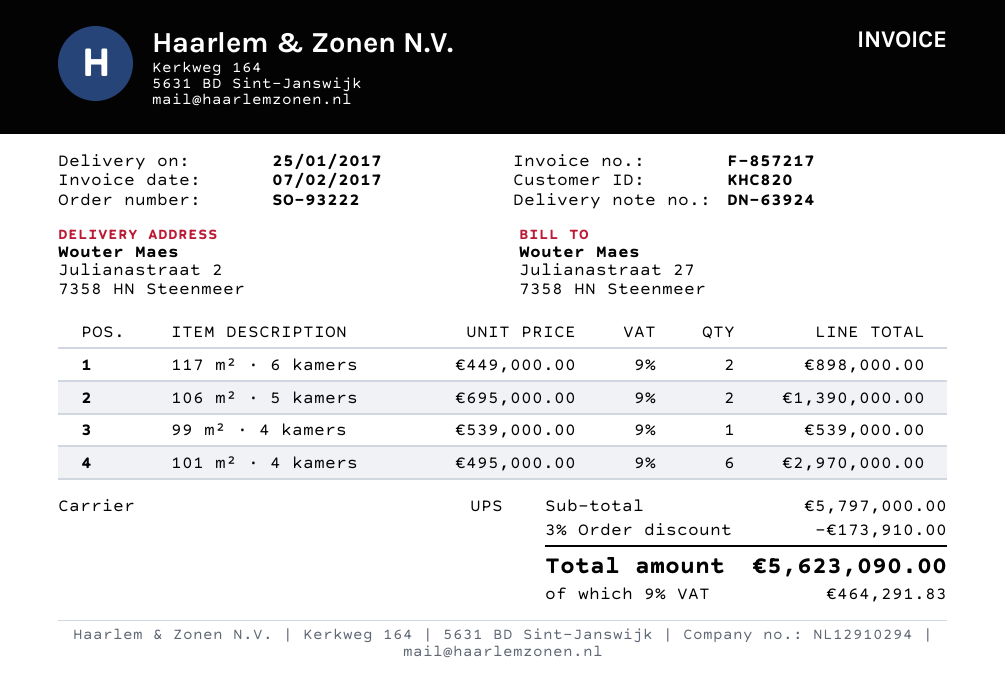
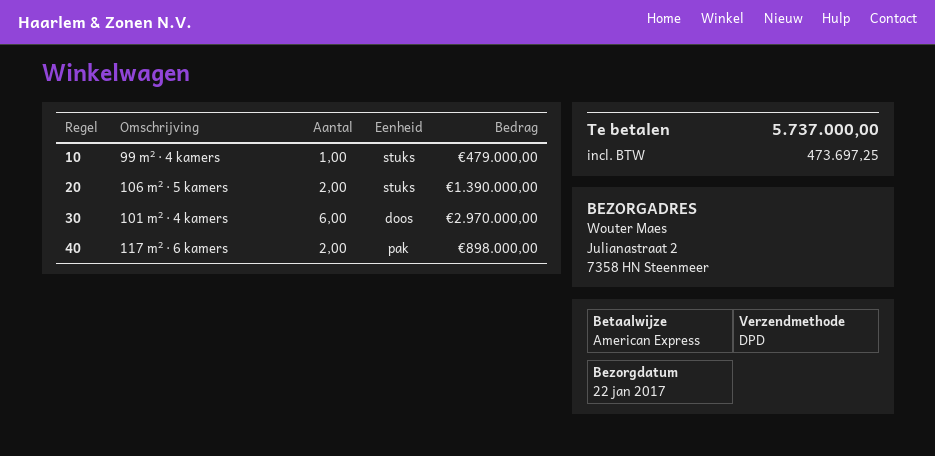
delivery date: 2017-01-25 -> 2017-01-22
shipping method: UPS -> DPD
99 m² · 4 kamers: 1 for 539000.00 -> 1 for 479000.00
discount: 3% = 173910.00 -> none
tax: 464291.83 -> 473697.25
total: 5623090.00 -> 5737000.00

